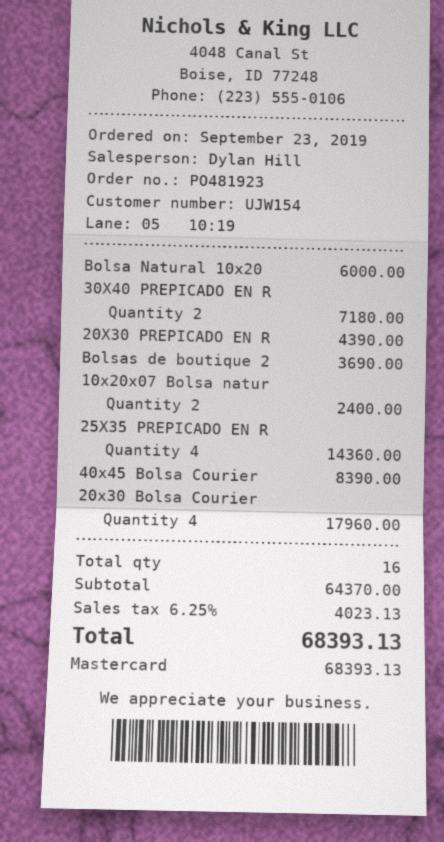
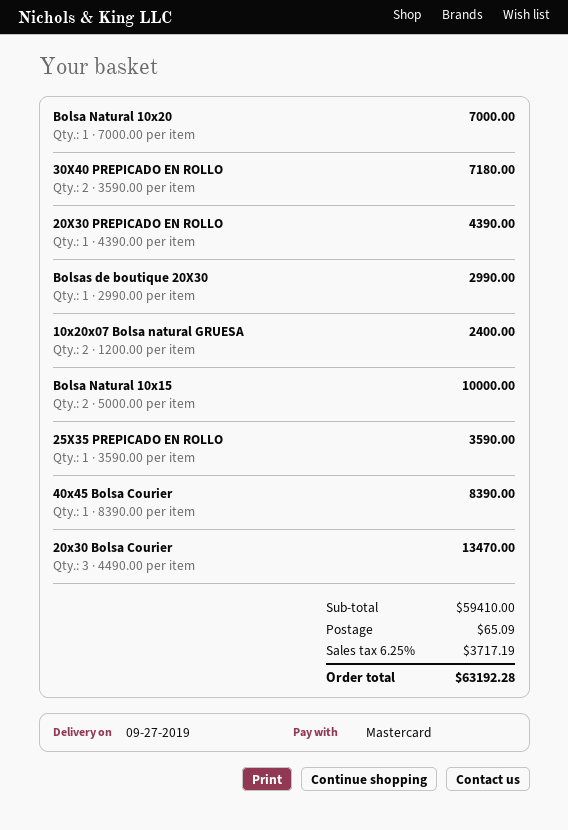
Bolsa Natural 10x20: 1 for 6000.00 -> 1 for 7000.00
Bolsas de boutique 2: 1 for 3690.00 -> 1 for 2990.00
25X35 PREPICADO EN R: 4 for 14360.00 -> 1 for 3590.00
20x30 Bolsa Courier: 4 for 17960.00 -> 3 for 13470.00
Bolsa Natural 10x15: none -> 2 for 10000.00
subtotal: 64370.00 -> 59410.00
shipping: none -> 65.09
tax: 6.25% = 4023.13 -> 6.25% = 3717.19
total: 68393.13 -> 63192.28

